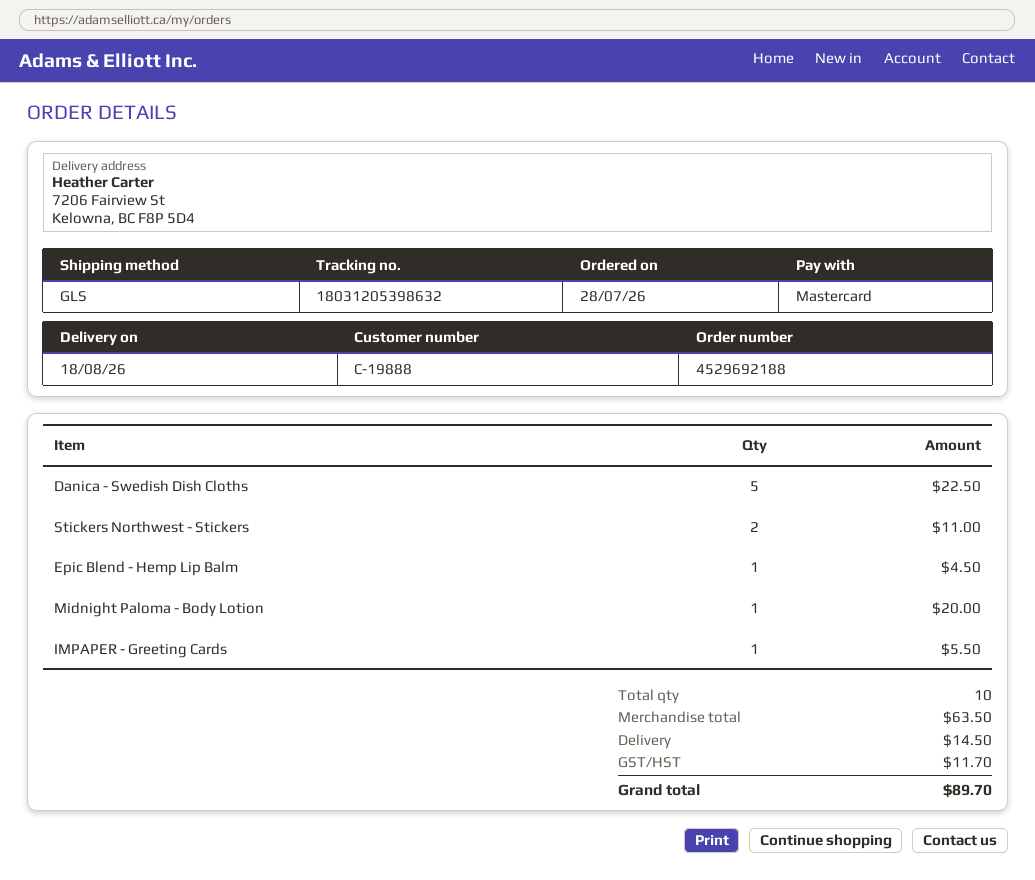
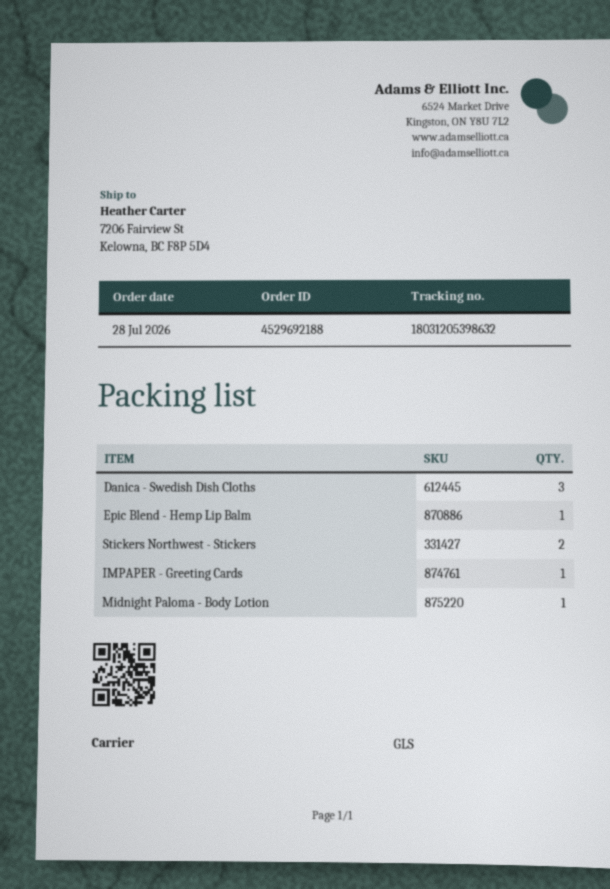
Danica - Swedish Dish Cloths: 5 -> 3

